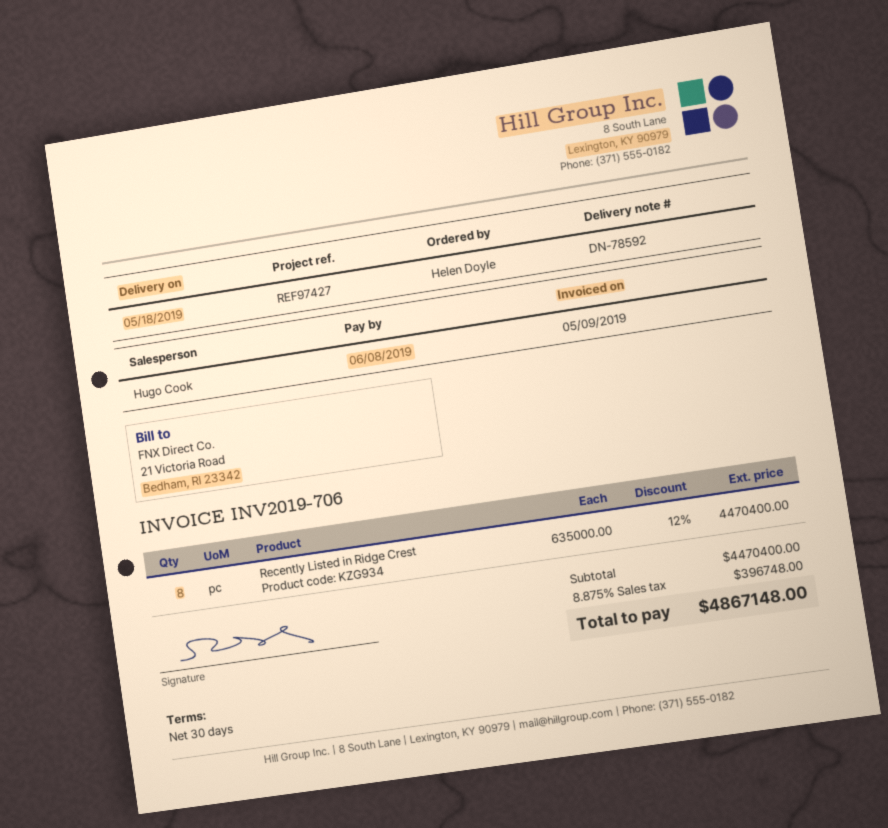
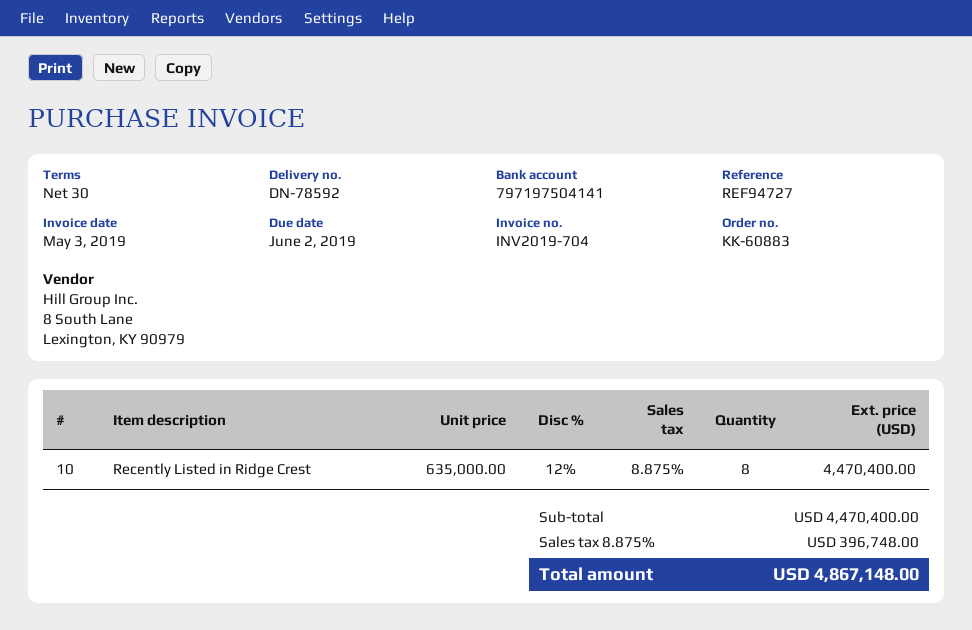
invoice number: INV2019-706 -> INV2019-704
invoice date: 2019-05-09 -> 2019-05-03
due date: 2019-06-08 -> 2019-06-02
reference: REF97427 -> REF94727

